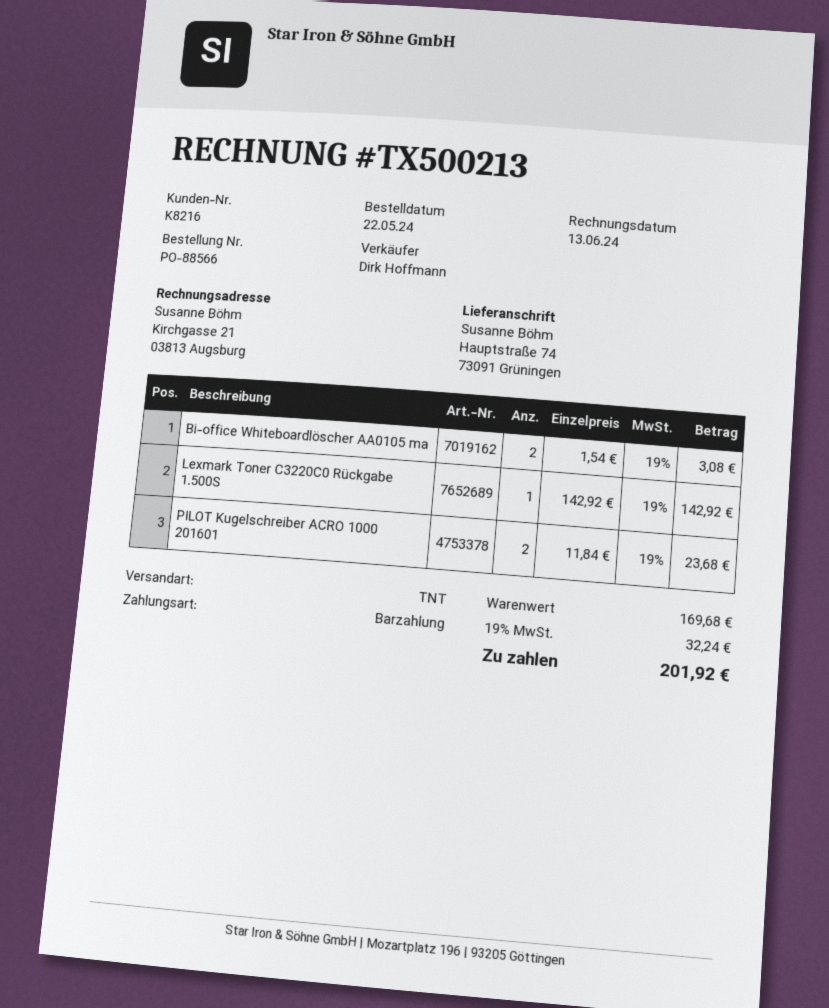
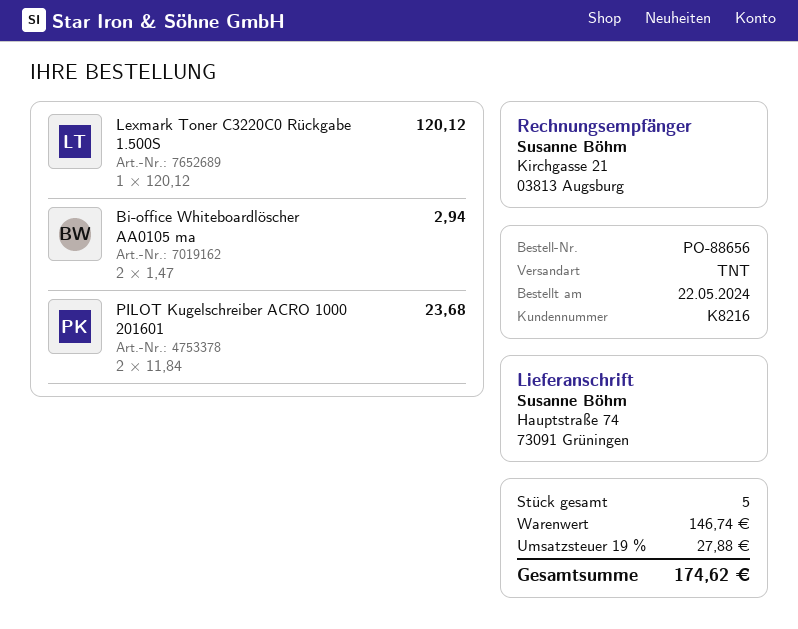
order number: PO-88566 -> PO-88656
Bi-office Whiteboardlöscher AA0105 ma: 2 x 1.54 = 3.08 -> 2 x 1.47 = 2.94
Lexmark Toner C3220C0 Rückgabe 1.500S: 1 x 142.92 = 142.92 -> 1 x 120.12 = 120.12
subtotal: 169.68 -> 146.74
tax: 19% = 32.24 -> 19% = 27.88
total: 201.92 -> 174.62

